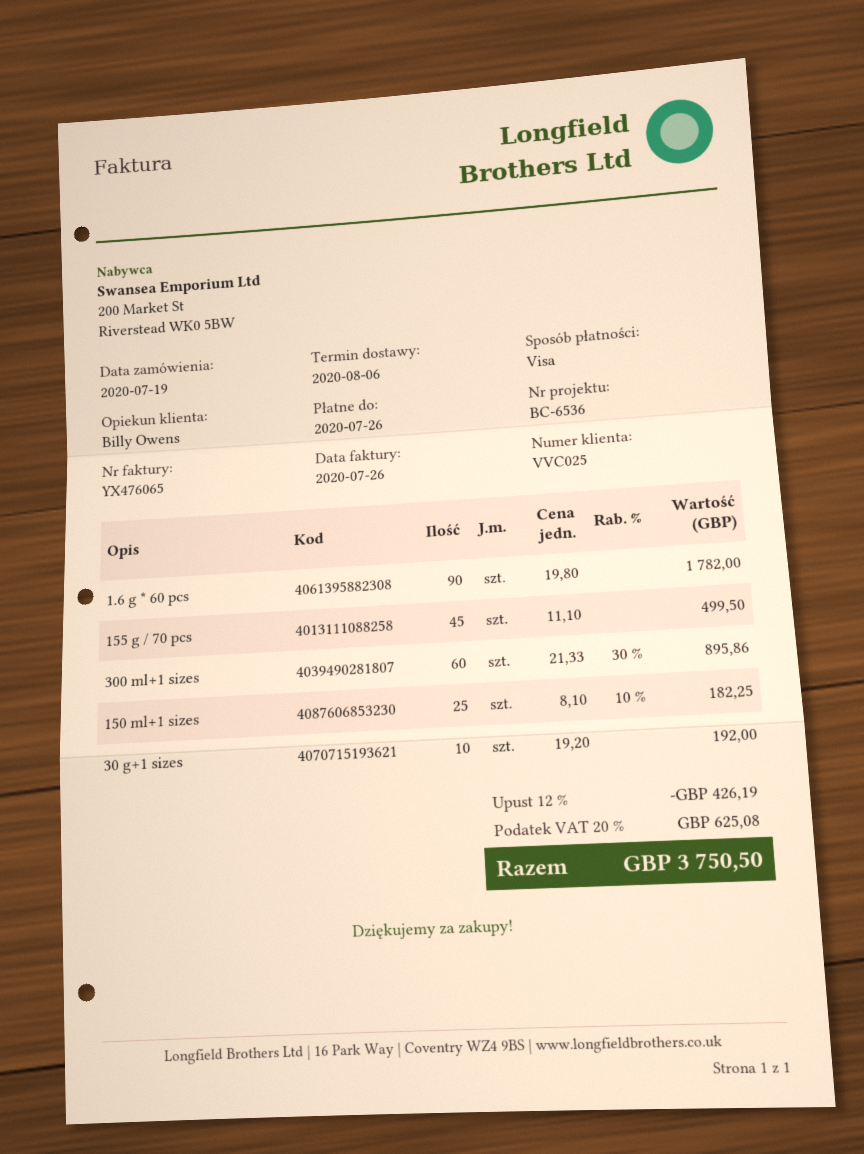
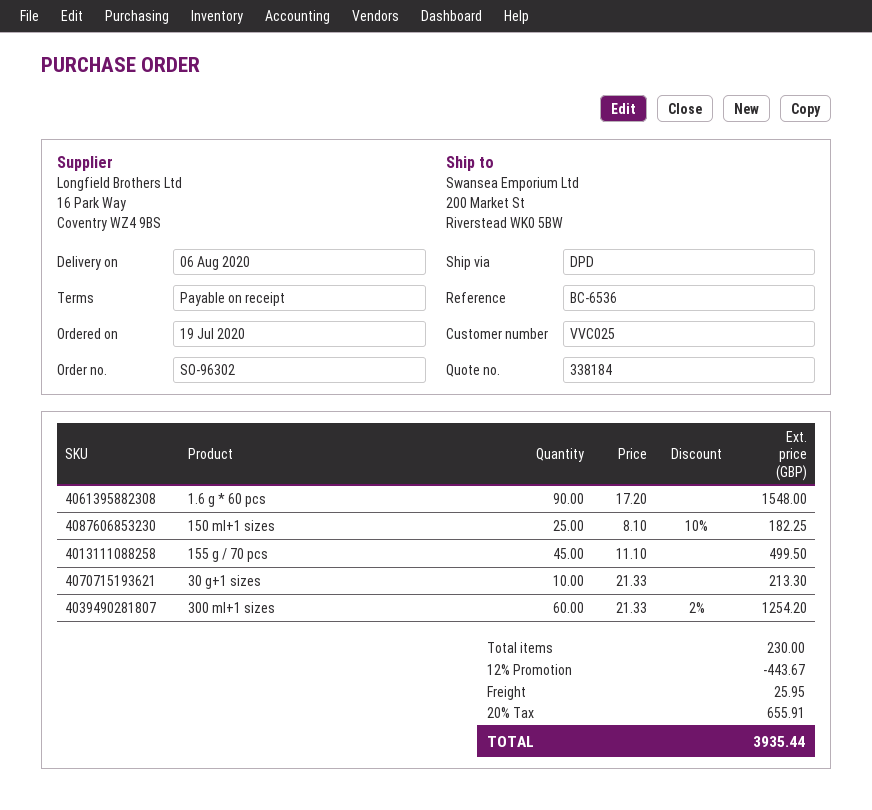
1.6 g * 60 pcs: 90 x 19.80 = 1782.00 -> 90 x 17.20 = 1548.00
300 ml+1 sizes: 60 x 21.33 - 30% = 895.86 -> 60 x 21.33 - 2% = 1254.20
30 g+1 sizes: 10 x 19.20 = 192.00 -> 10 x 21.33 = 213.30
discount: 12% = 426.19 -> 12% = 443.67
shipping: none -> 25.95
tax: 20% = 625.08 -> 20% = 655.91
total: 3750.50 -> 3935.44

